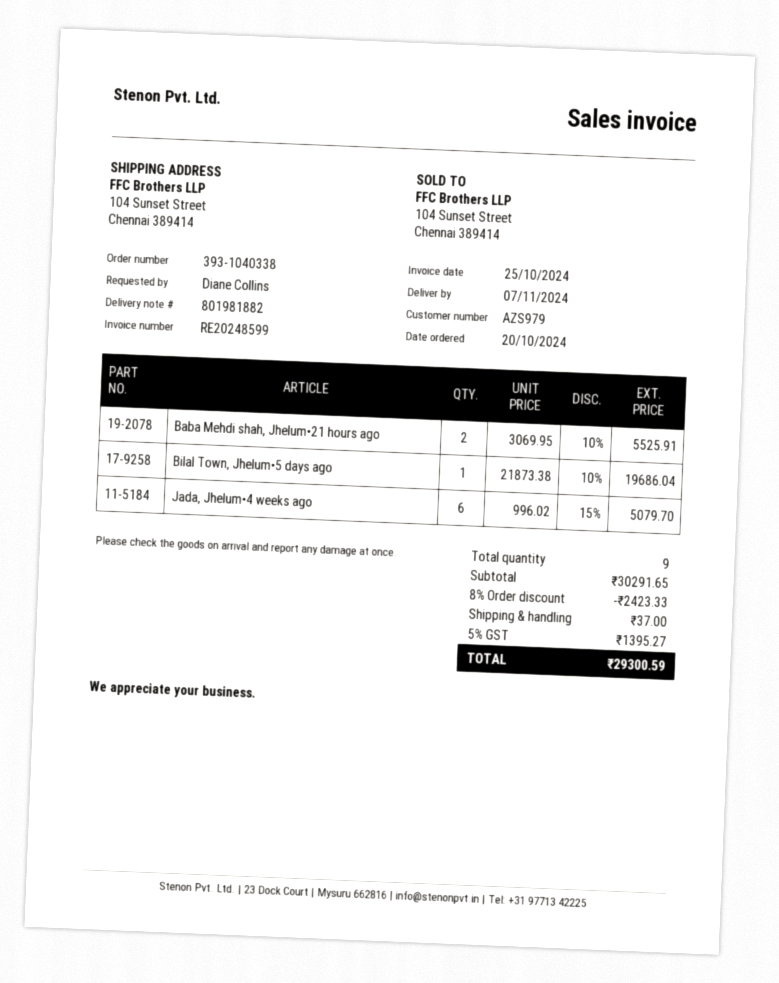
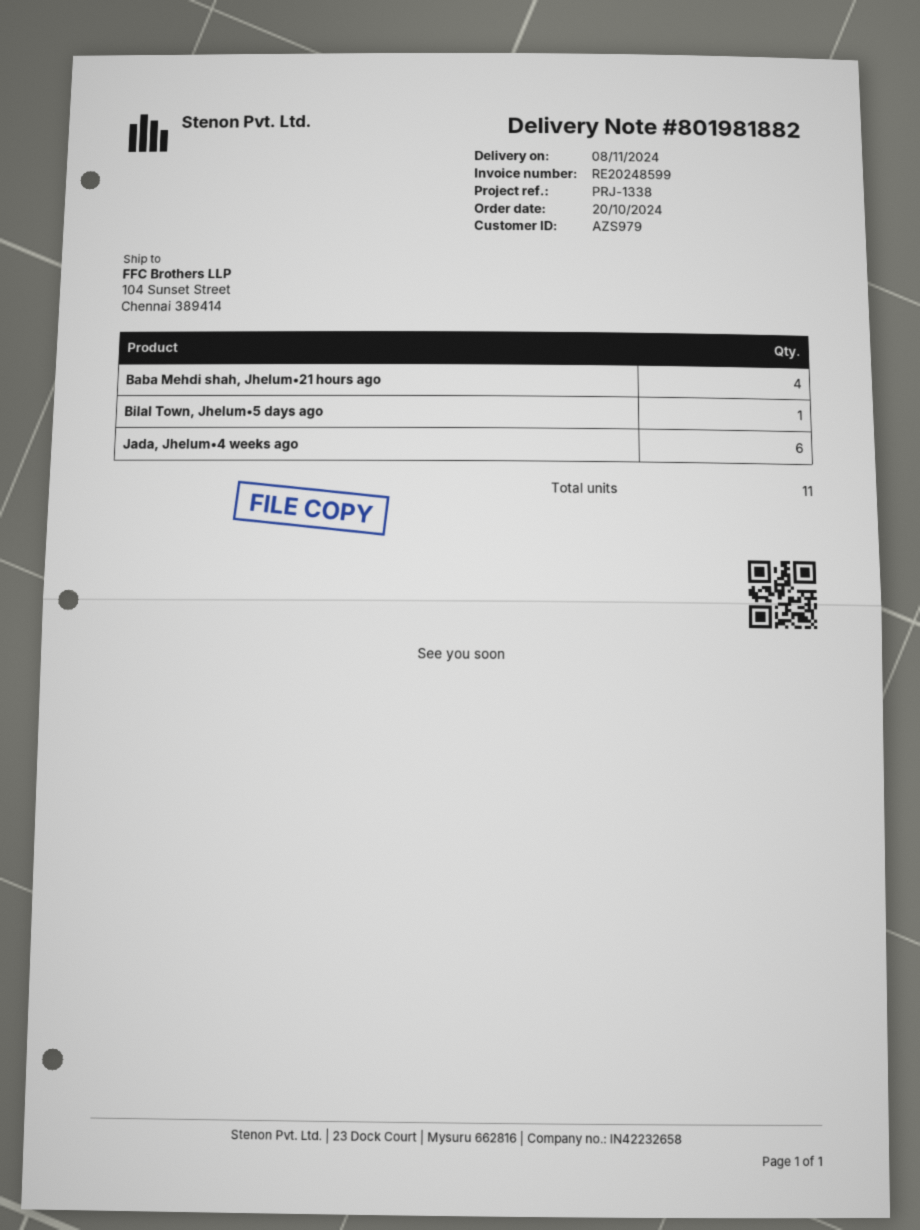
delivery date: 2024-11-07 -> 2024-11-08
Baba Mehdi shah, Jhelum•21 hours ago: 2 -> 4
total quantity: 9 -> 11

